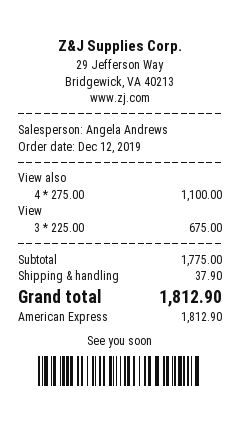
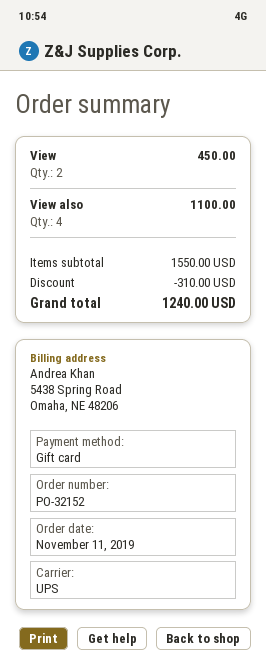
order date: 2019-12-12 -> 2019-11-11
payment method: American Express -> gift card
View: 3 for 675.00 -> 2 for 450.00
subtotal: 1775.00 -> 1550.00
discount: none -> 310.00
shipping: 37.90 -> none
total: 1812.90 -> 1240.00

